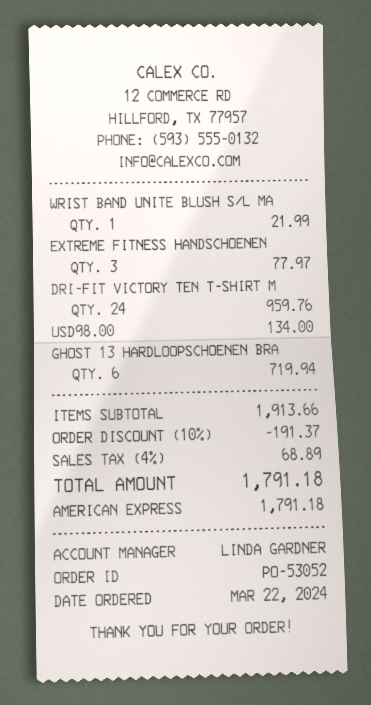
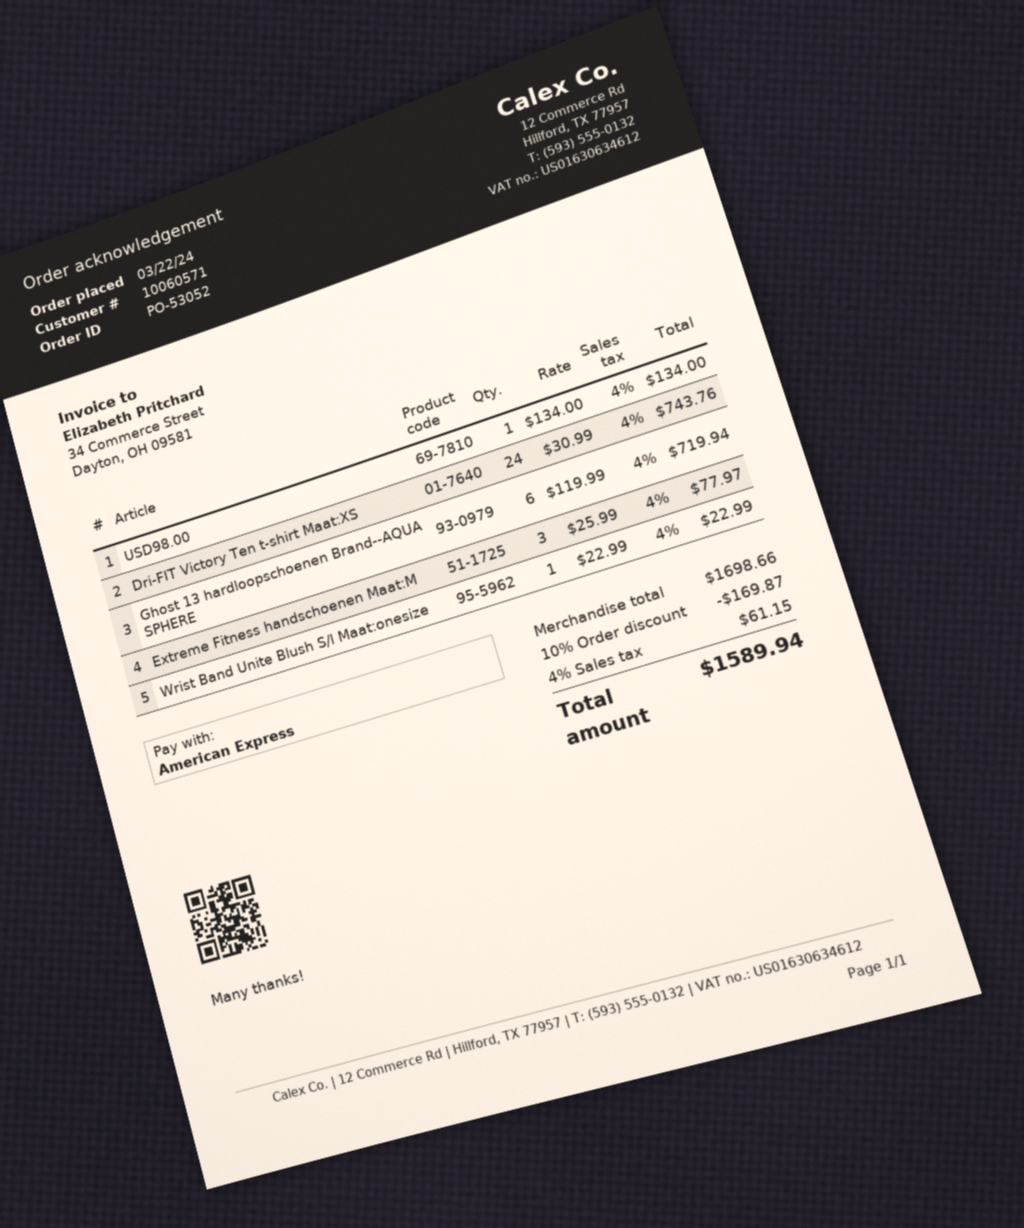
WRIST BAND UNITE BLUSH S/L MA: 1 for 21.99 -> 1 for 22.99
DRI-FIT VICTORY TEN T-SHIRT M: 24 for 959.76 -> 24 for 743.76
subtotal: 1913.66 -> 1698.66
discount: 10% = 191.37 -> 10% = 169.87
tax: 4% = 68.89 -> 4% = 61.15
total: 1791.18 -> 1589.94

